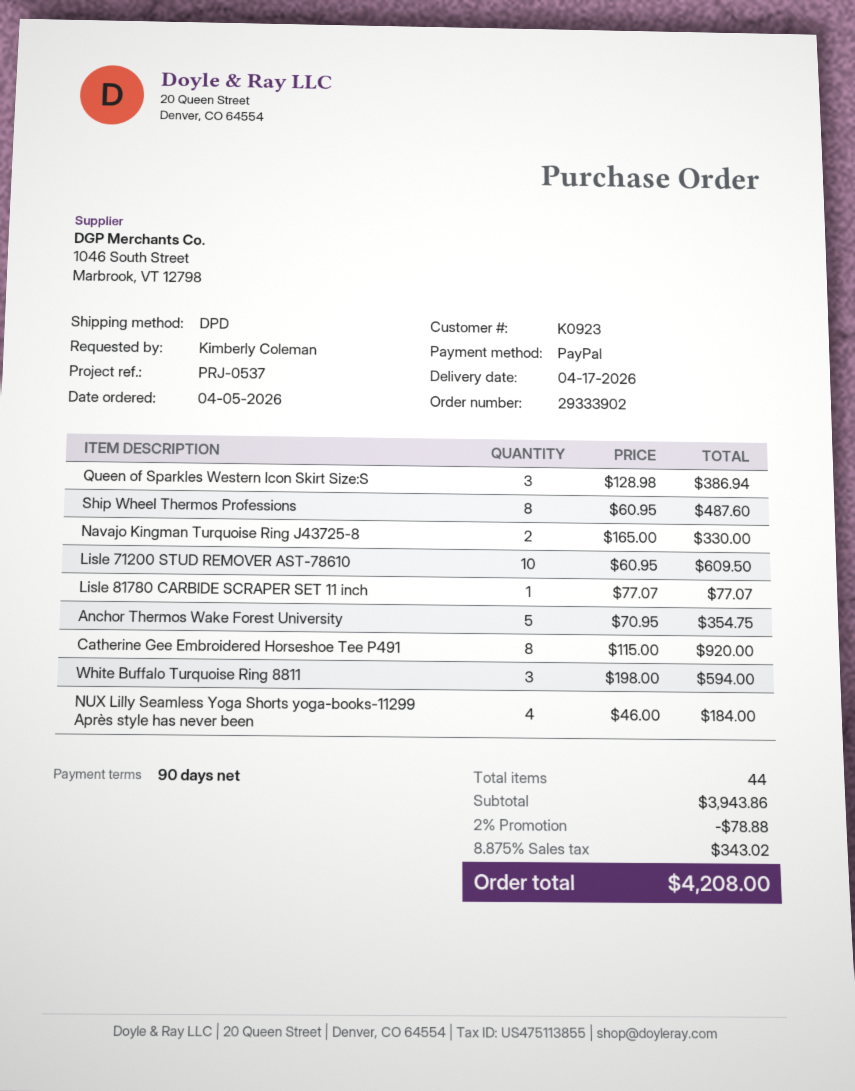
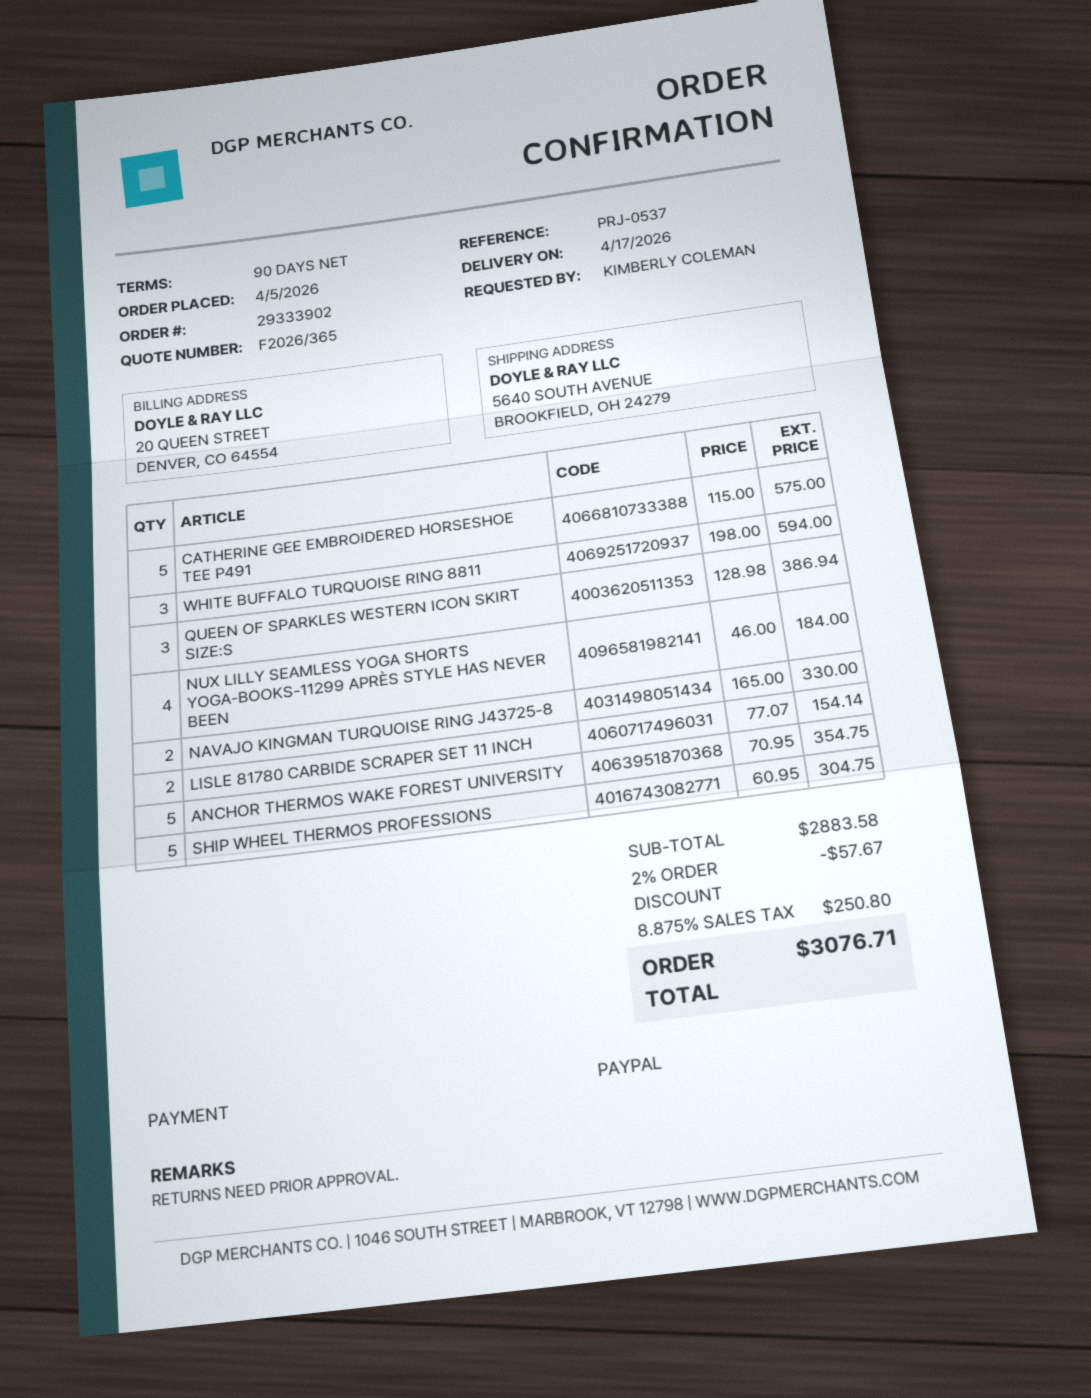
Ship Wheel Thermos Professions: 8 x 60.95 = 487.60 -> 5 x 60.95 = 304.75
Lisle 71200 STUD REMOVER AST-78610: 10 x 60.95 = 609.50 -> none
Lisle 81780 CARBIDE SCRAPER SET 11 inch: 1 x 77.07 = 77.07 -> 2 x 77.07 = 154.14
Catherine Gee Embroidered Horseshoe Tee P491: 8 x 115.00 = 920.00 -> 5 x 115.00 = 575.00
subtotal: 3943.86 -> 2883.58
discount: 2% = 78.88 -> 2% = 57.67
tax: 8.875% = 343.02 -> 8.875% = 250.80
total: 4208.00 -> 3076.71

